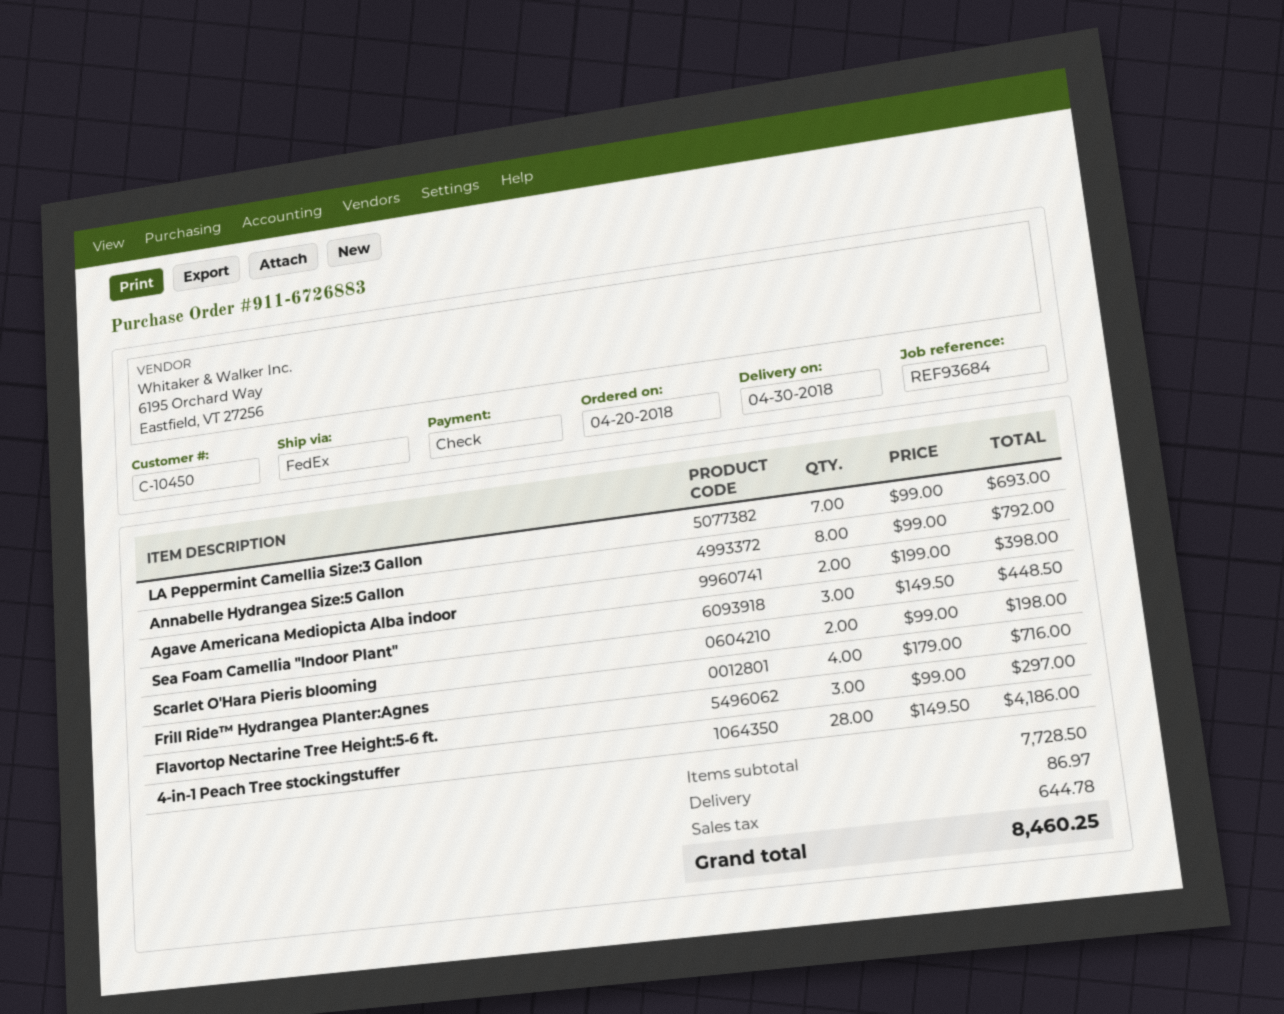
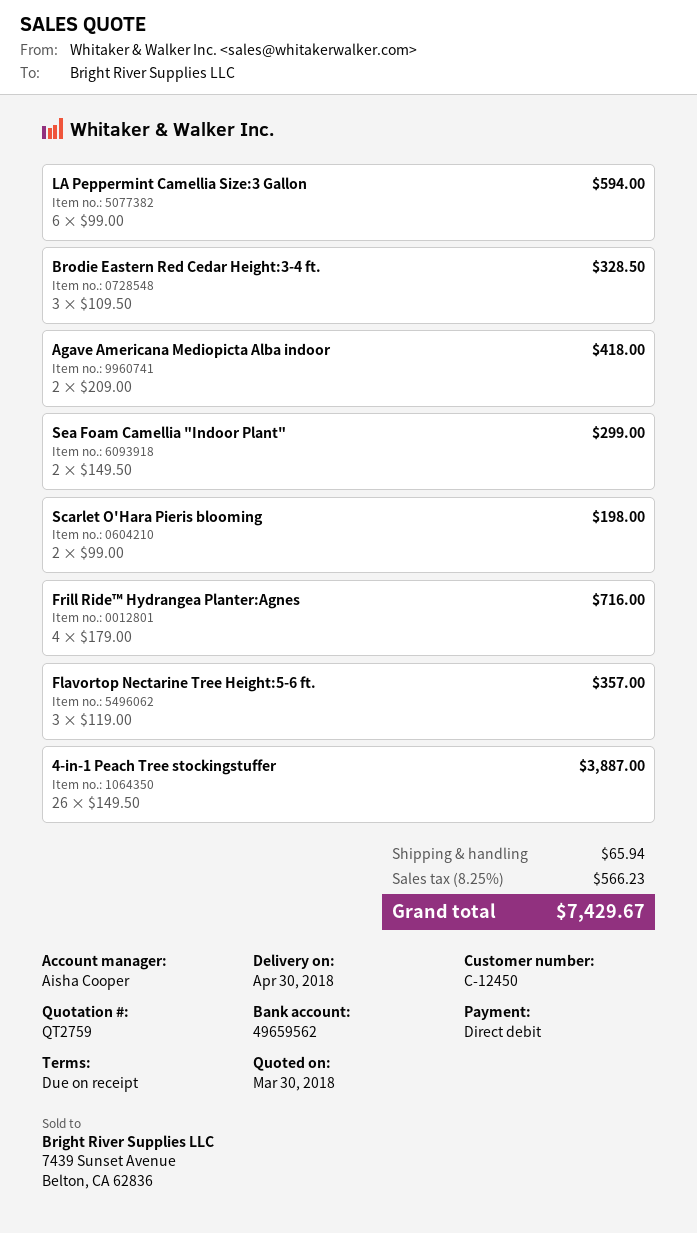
customer number: C-10450 -> C-12450
payment method: cheque -> direct debit
LA Peppermint Camellia Size:3 Gallon: 7 x 99.00 = 693.00 -> 6 x 99.00 = 594.00
Annabelle Hydrangea Size:5 Gallon: 8 x 99.00 = 792.00 -> none
Agave Americana Mediopicta Alba indoor: 2 x 199.00 = 398.00 -> 2 x 209.00 = 418.00
Sea Foam Camellia "Indoor Plant": 3 x 149.50 = 448.50 -> 2 x 149.50 = 299.00
Flavortop Nectarine Tree Height:5-6 ft.: 3 x 99.00 = 297.00 -> 3 x 119.00 = 357.00
4-in-1 Peach Tree stockingstuffer: 28 x 149.50 = 4186.00 -> 26 x 149.50 = 3887.00
Brodie Eastern Red Cedar Height:3-4 ft.: none -> 3 x 109.50 = 328.50
shipping: 86.97 -> 65.94
tax: 644.78 -> 566.23
total: 8460.25 -> 7429.67

